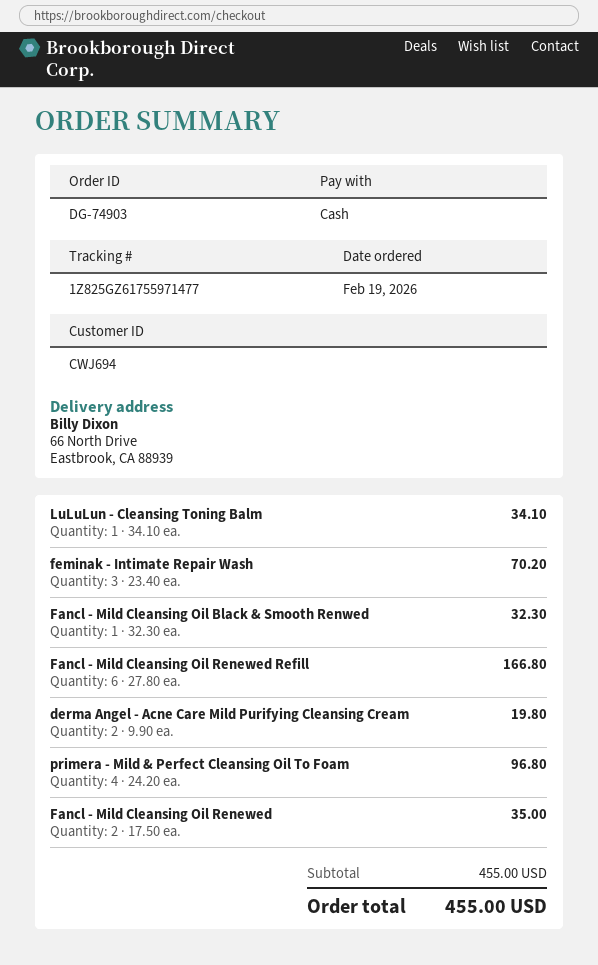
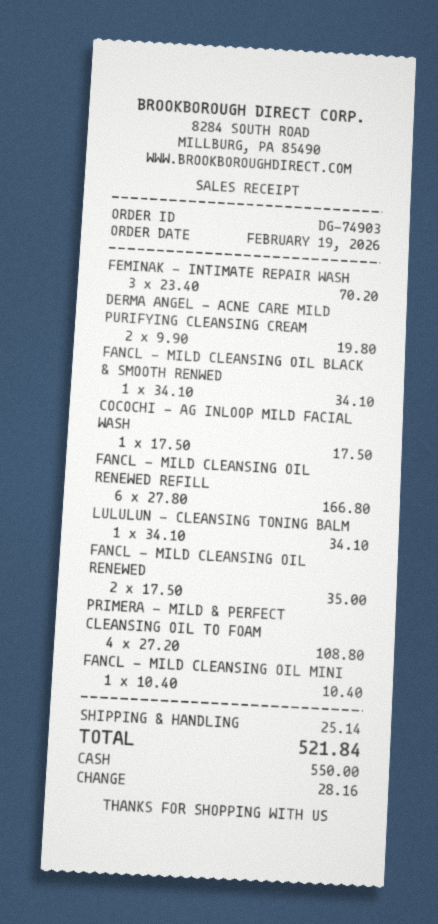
Fancl - Mild Cleansing Oil Black & Smooth Renwed: 1 x 32.30 = 32.30 -> 1 x 34.10 = 34.10
primera - Mild & Perfect Cleansing Oil To Foam: 4 x 24.20 = 96.80 -> 4 x 27.20 = 108.80
COCOCHI - AG INLOOP MILD FACIAL WASH: none -> 1 x 17.50 = 17.50
FANCL - MILD CLEANSING OIL MINI: none -> 1 x 10.40 = 10.40
shipping: none -> 25.14
total: 455.00 -> 521.84

